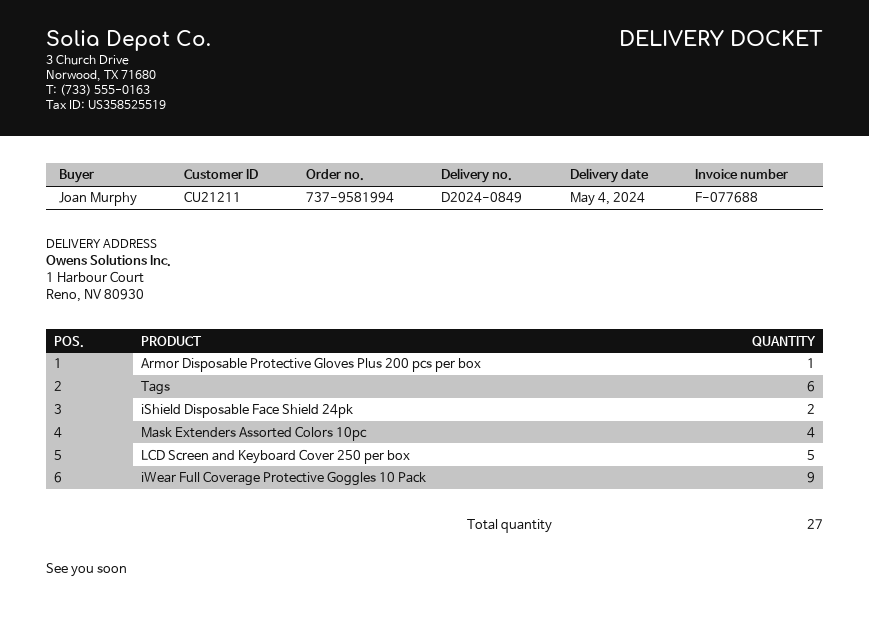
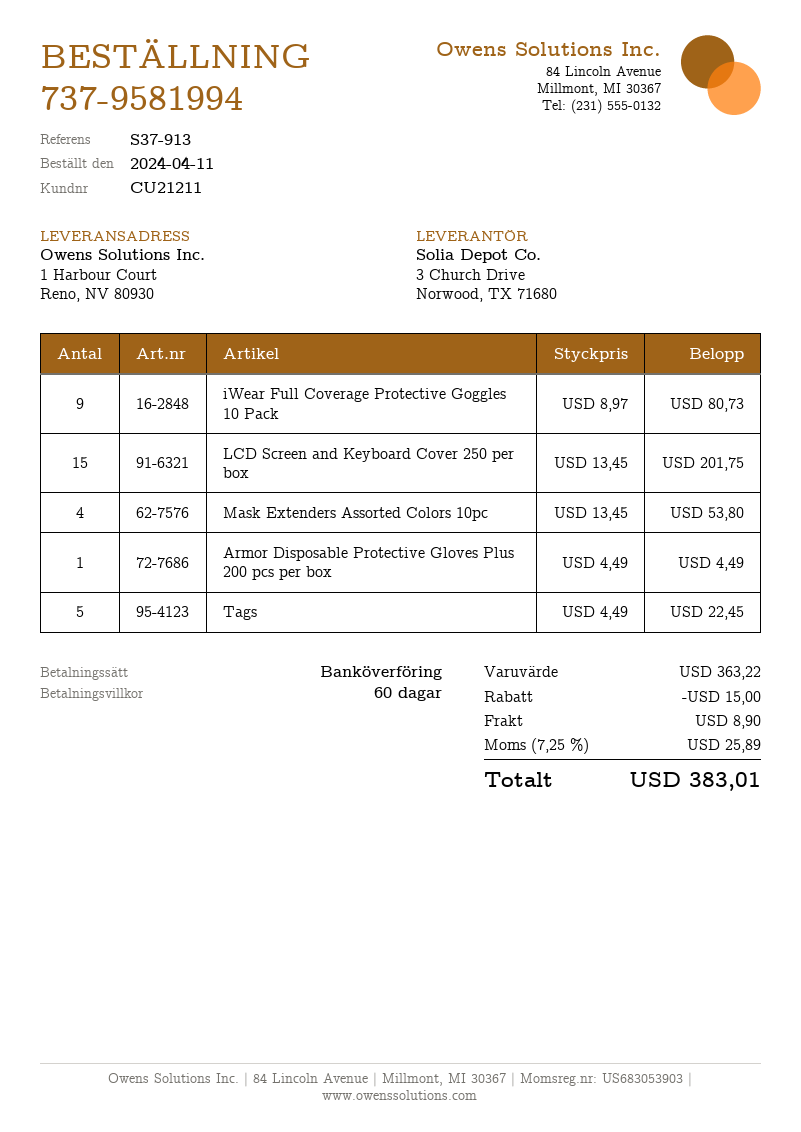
Tags: 6 -> 5
iShield Disposable Face Shield 24pk: 2 -> none
LCD Screen and Keyboard Cover 250 per box: 5 -> 15

